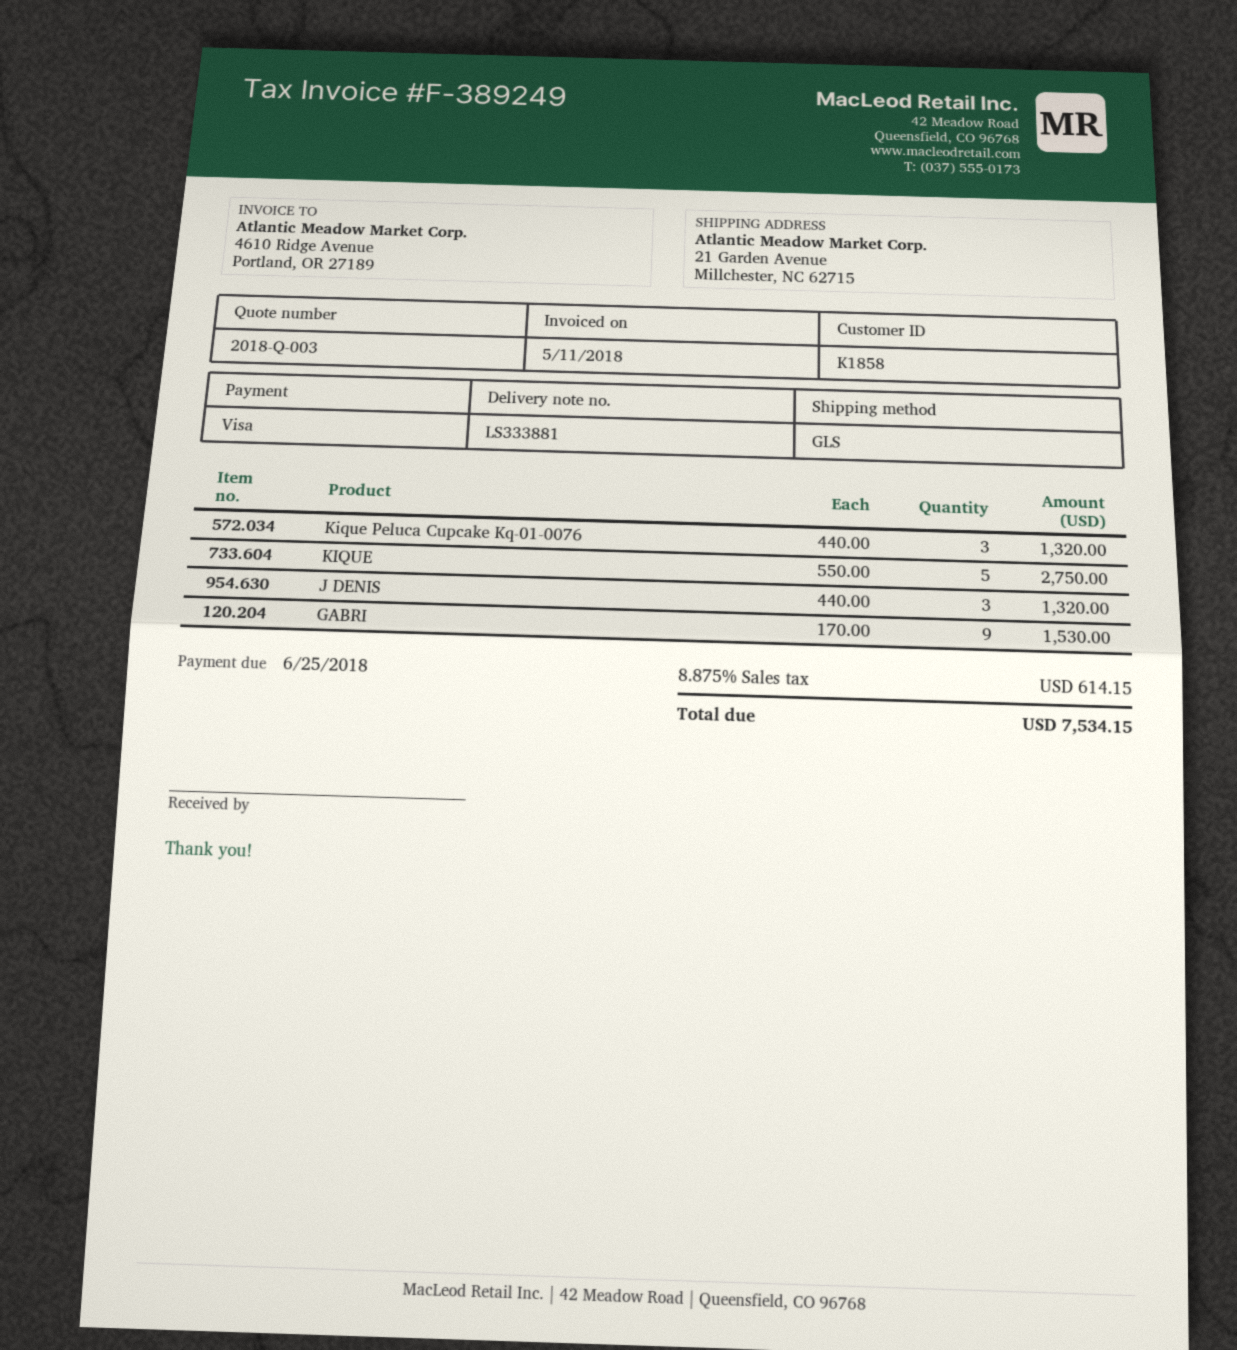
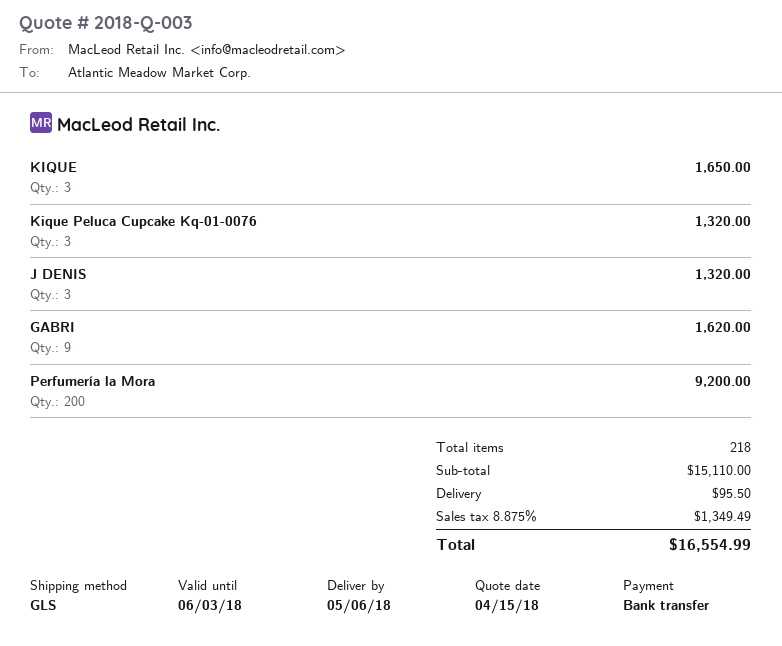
payment method: Visa -> bank transfer
KIQUE: 5 for 2750.00 -> 3 for 1650.00
GABRI: 9 for 1530.00 -> 9 for 1620.00
Perfumería la Mora: none -> 200 for 9200.00
shipping: none -> 95.50
tax: 8.875% = 614.15 -> 8.875% = 1349.49
total: 7534.15 -> 16554.99

